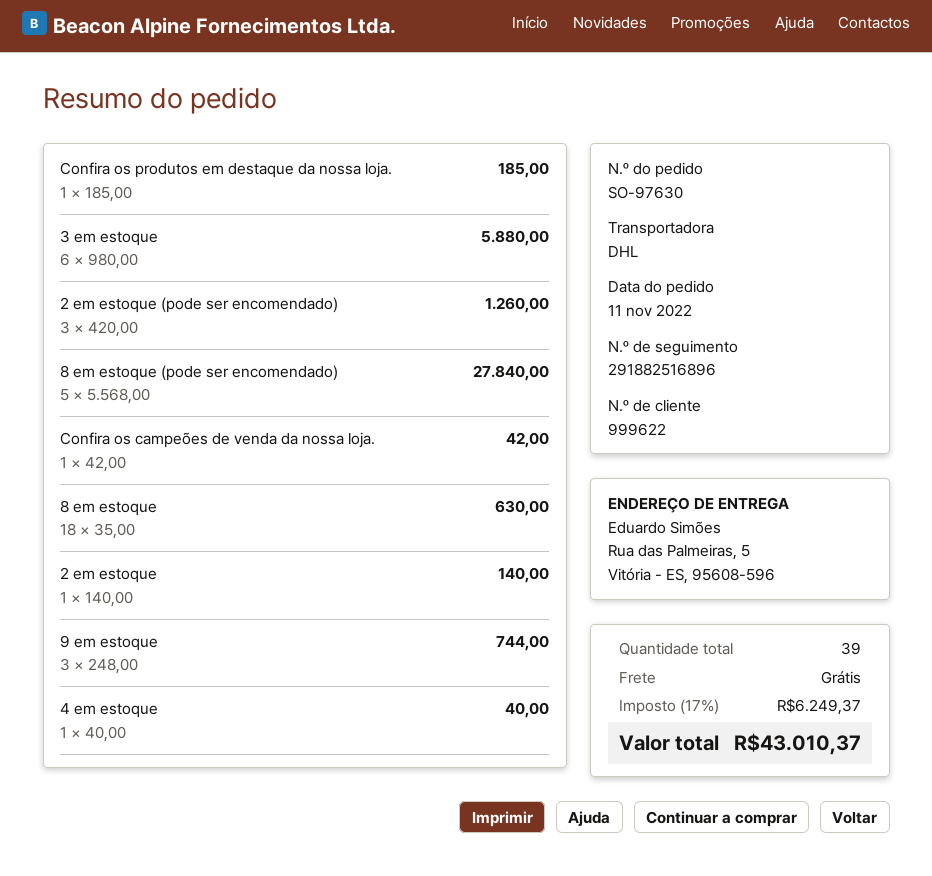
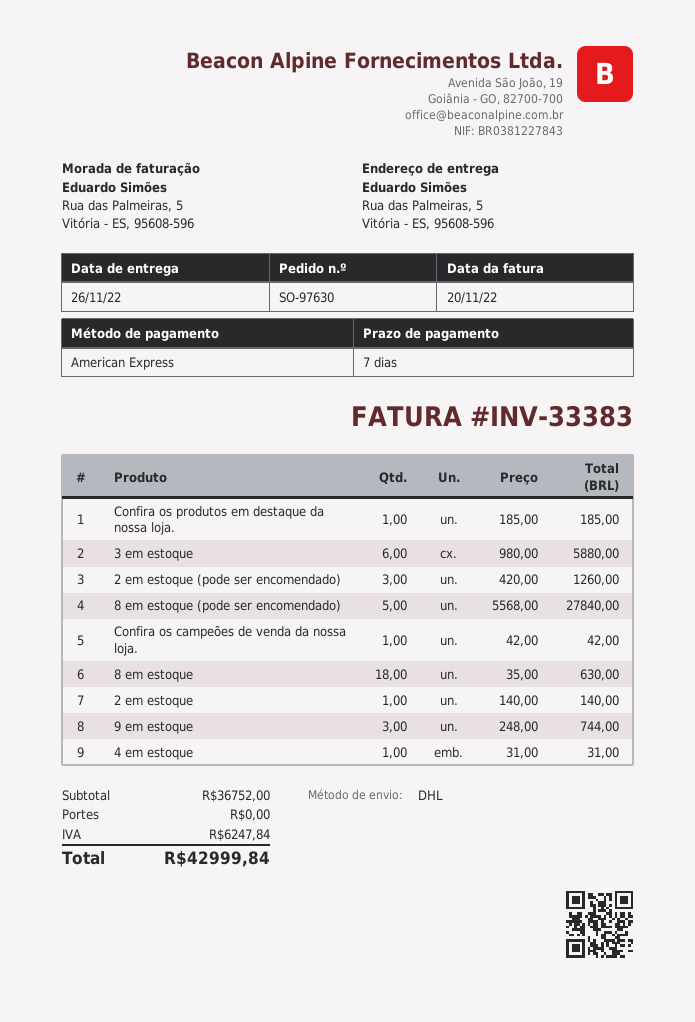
4 em estoque: 1 x 40.00 = 40.00 -> 1 x 31.00 = 31.00
tax: 6249.37 -> 6247.84
total: 43010.37 -> 42999.84

